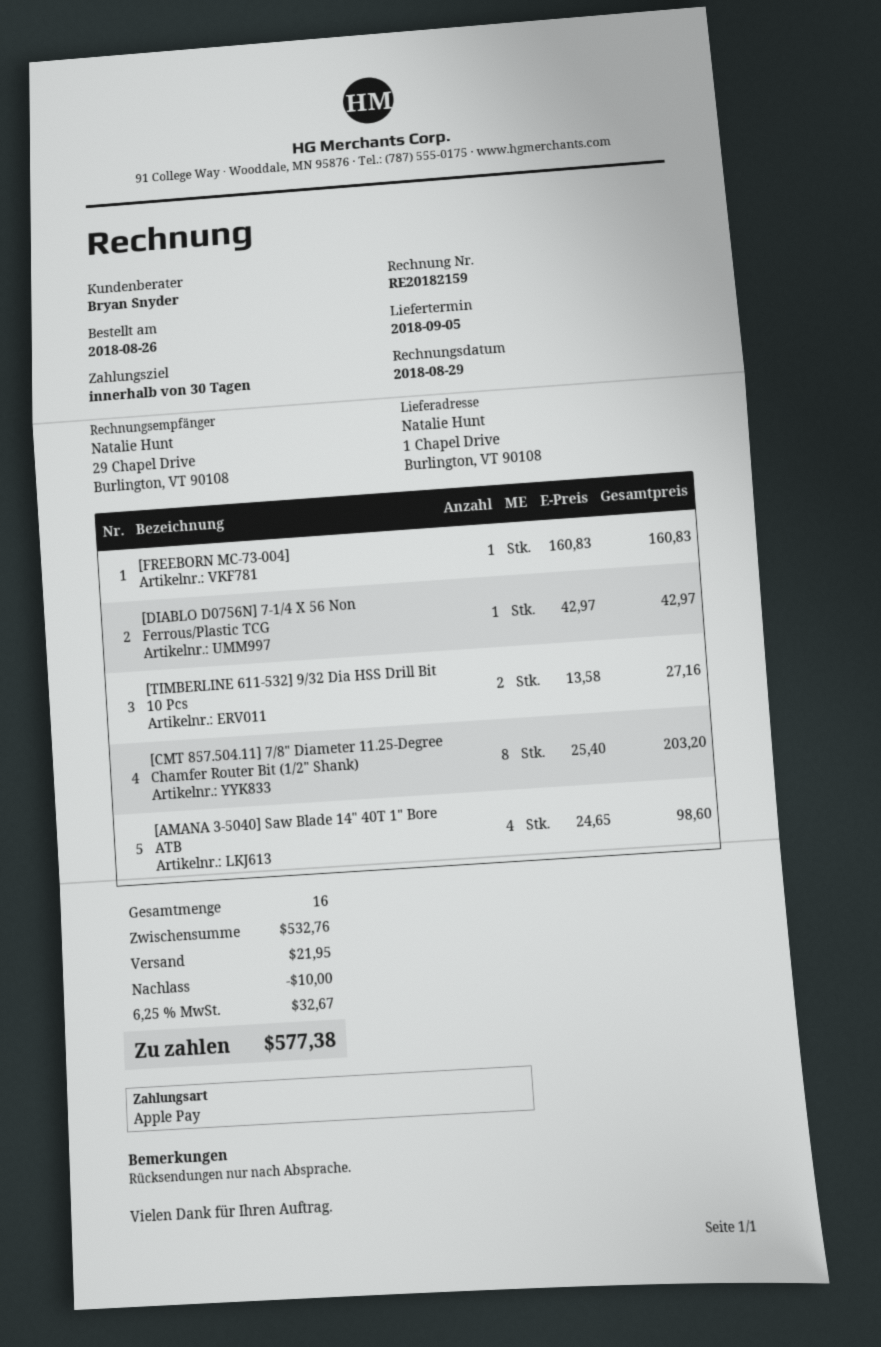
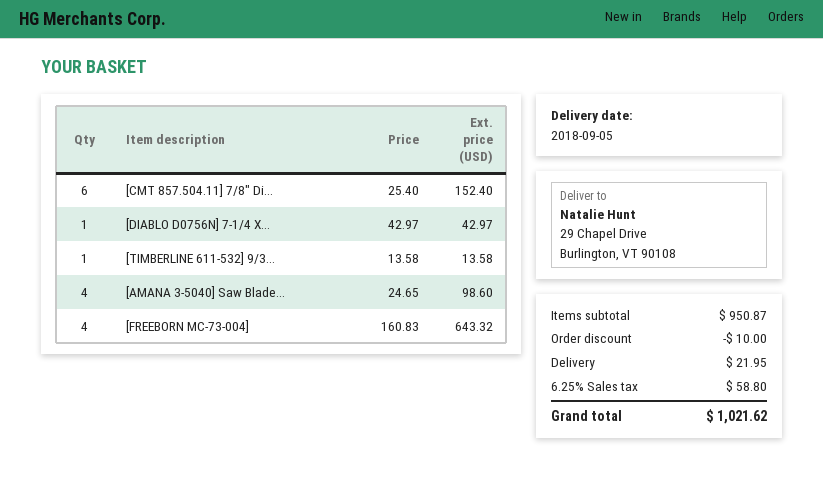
ship to: 1 Chapel Drive, Burlington, VT 90108 -> 29 Chapel Drive, Burlington, VT 90108
[FREEBORN MC-73-004]: 1 x 160.83 = 160.83 -> 4 x 160.83 = 643.32
[TIMBERLINE 611-532] 9/32 Dia HSS Drill Bit 10 Pcs: 2 x 13.58 = 27.16 -> 1 x 13.58 = 13.58
[CMT 857.504.11] 7/8" Diameter 11.25-Degree Chamfer Router Bit (1/2" Shank): 8 x 25.40 = 203.20 -> 6 x 25.40 = 152.40
subtotal: 532.76 -> 950.87
tax: 6.25% = 32.67 -> 6.25% = 58.80
total: 577.38 -> 1021.62

